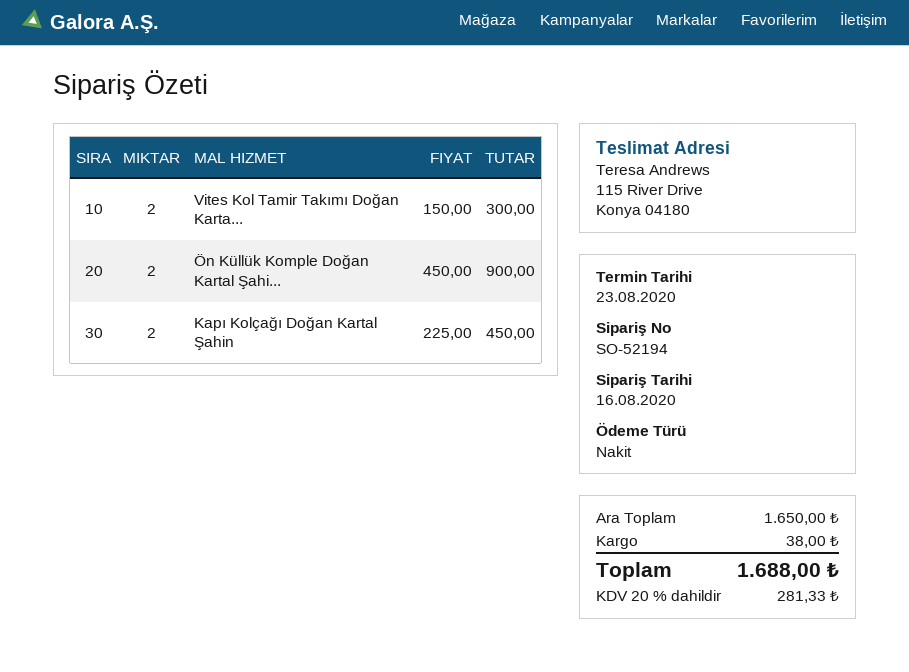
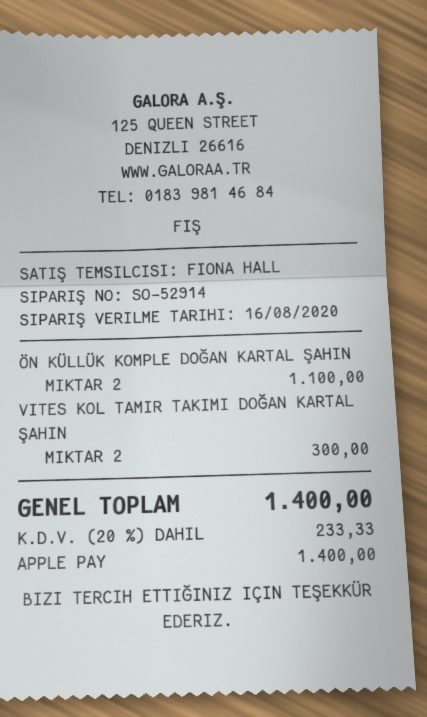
order number: SO-52194 -> SO-52914
payment method: cash -> Apple Pay
Ön Küllük Komple Doğan Kartal Şahi...: 2 for 900.00 -> 2 for 1100.00
Kapı Kolçağı Doğan Kartal Şahin: 2 for 450.00 -> none
shipping: 38.00 -> none
tax: 20% = 281.33 -> 20% = 233.33
total: 1688.00 -> 1400.00

